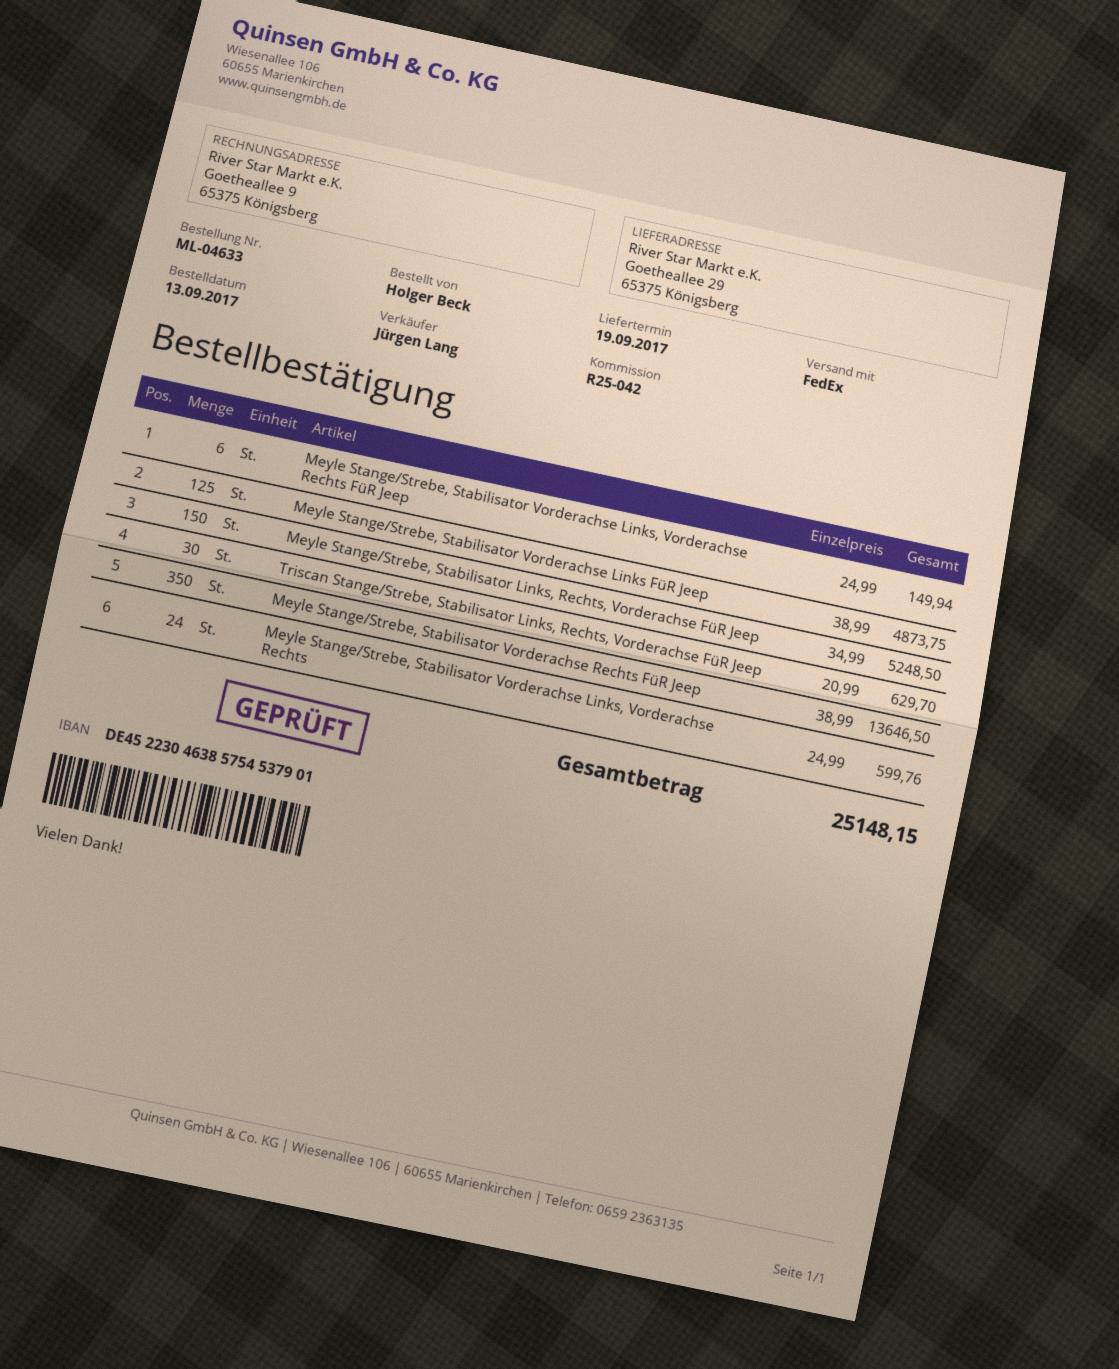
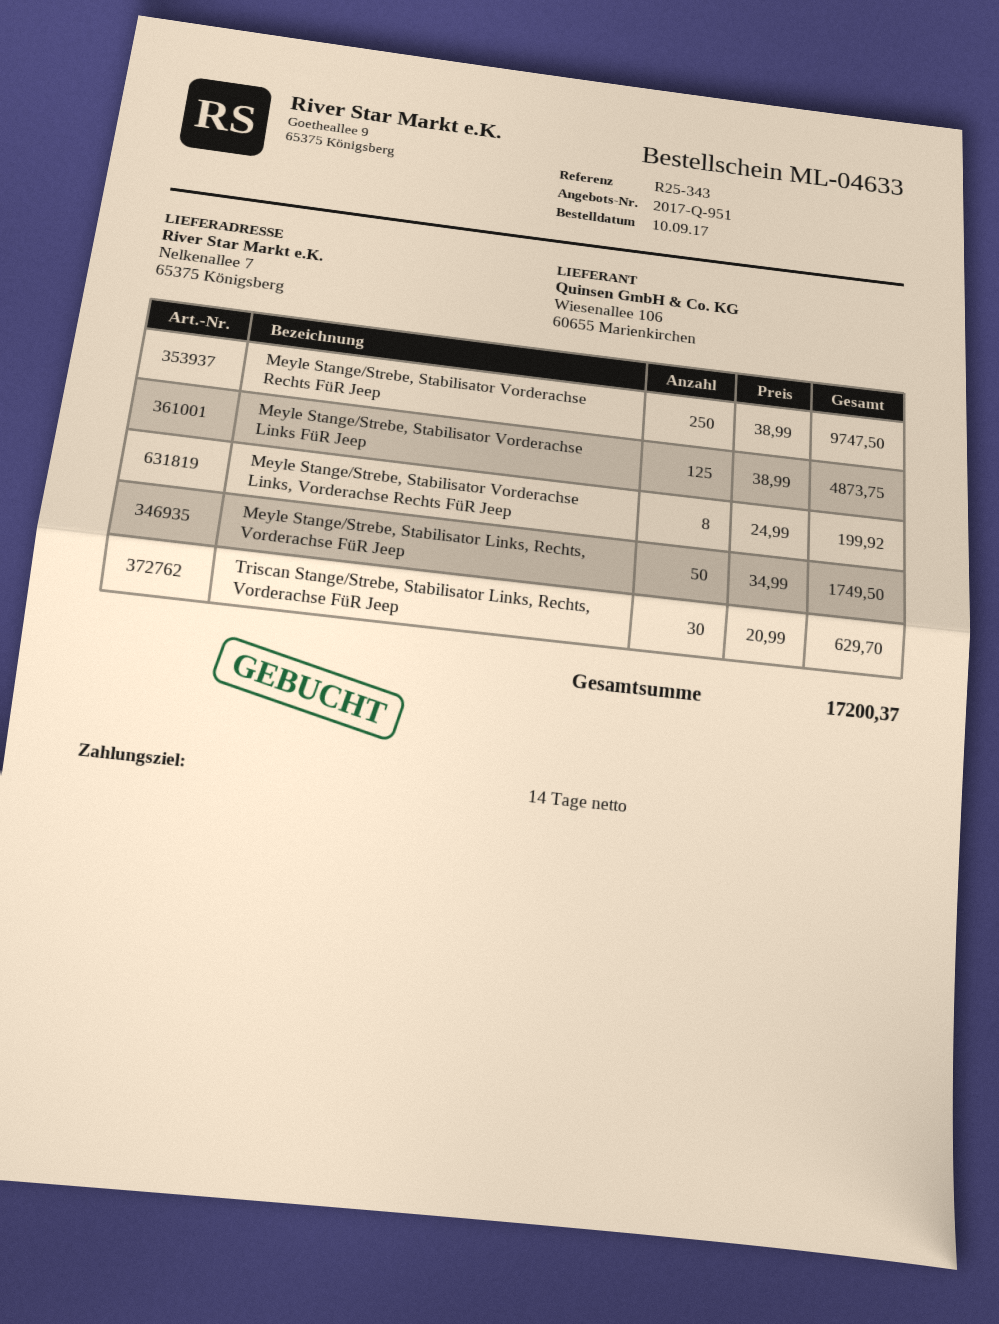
order date: 2017-09-13 -> 2017-09-10
reference: R25-042 -> R25-343
ship to: Goetheallee 29, 65375 Königsberg -> Nelkenallee 7, 65375 Königsberg
Meyle Stange/Strebe, Stabilisator Vorderachse Links, Vorderachse Rechts FüR Jeep: 6 x 24.99 = 149.94 -> 8 x 24.99 = 199.92
Meyle Stange/Strebe, Stabilisator Links, Rechts, Vorderachse FüR Jeep: 150 x 34.99 = 5248.50 -> 50 x 34.99 = 1749.50
Meyle Stange/Strebe, Stabilisator Vorderachse Rechts FüR Jeep: 350 x 38.99 = 13646.50 -> 250 x 38.99 = 9747.50
Meyle Stange/Strebe, Stabilisator Vorderachse Links, Vorderachse Rechts: 24 x 24.99 = 599.76 -> none
total: 25148.15 -> 17200.37

